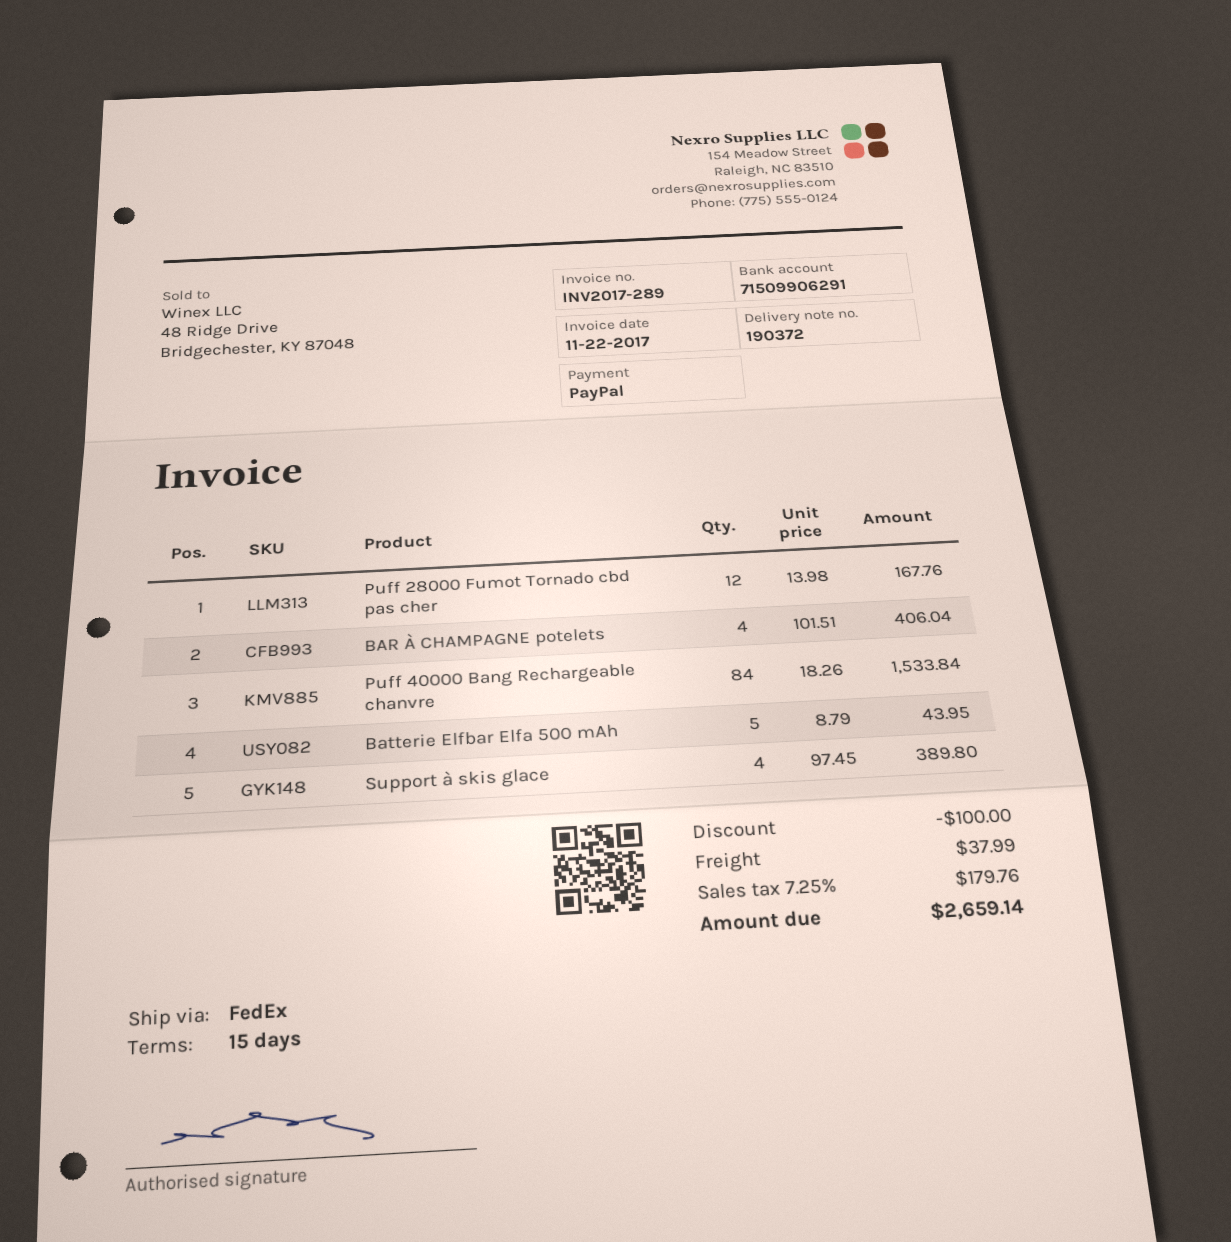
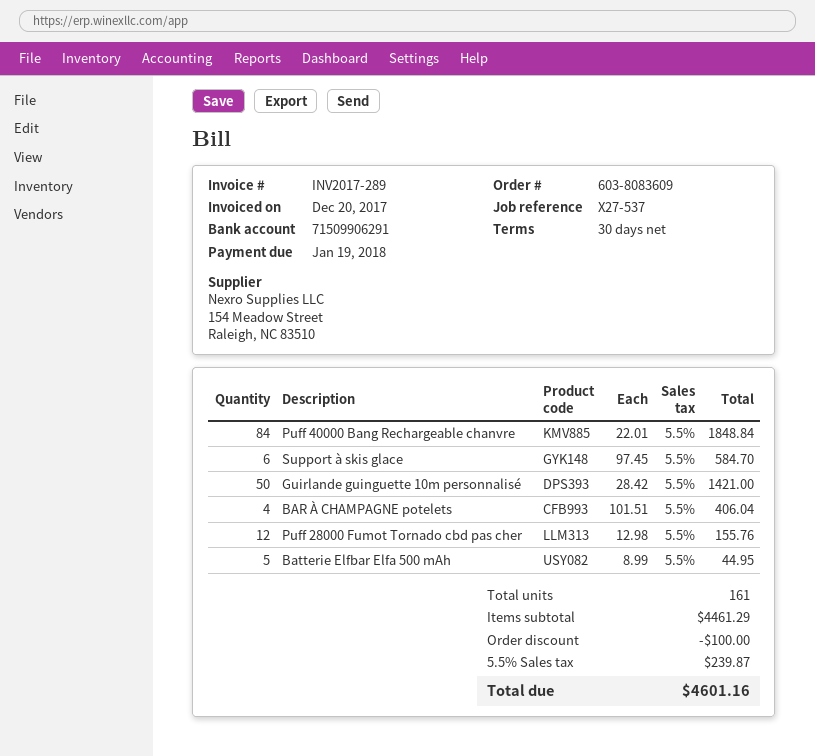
invoice date: 2017-11-22 -> 2017-12-20
payment terms: 15 days -> 30 days
Puff 28000 Fumot Tornado cbd pas cher: 12 x 13.98 = 167.76 -> 12 x 12.98 = 155.76
Puff 40000 Bang Rechargeable chanvre: 84 x 18.26 = 1533.84 -> 84 x 22.01 = 1848.84
Batterie Elfbar Elfa 500 mAh: 5 x 8.79 = 43.95 -> 5 x 8.99 = 44.95
Support à skis glace: 4 x 97.45 = 389.80 -> 6 x 97.45 = 584.70
Guirlande guinguette 10m personnalisé: none -> 50 x 28.42 = 1421.00
shipping: 37.99 -> none
tax: 7.25% = 179.76 -> 5.5% = 239.87
total: 2659.14 -> 4601.16

